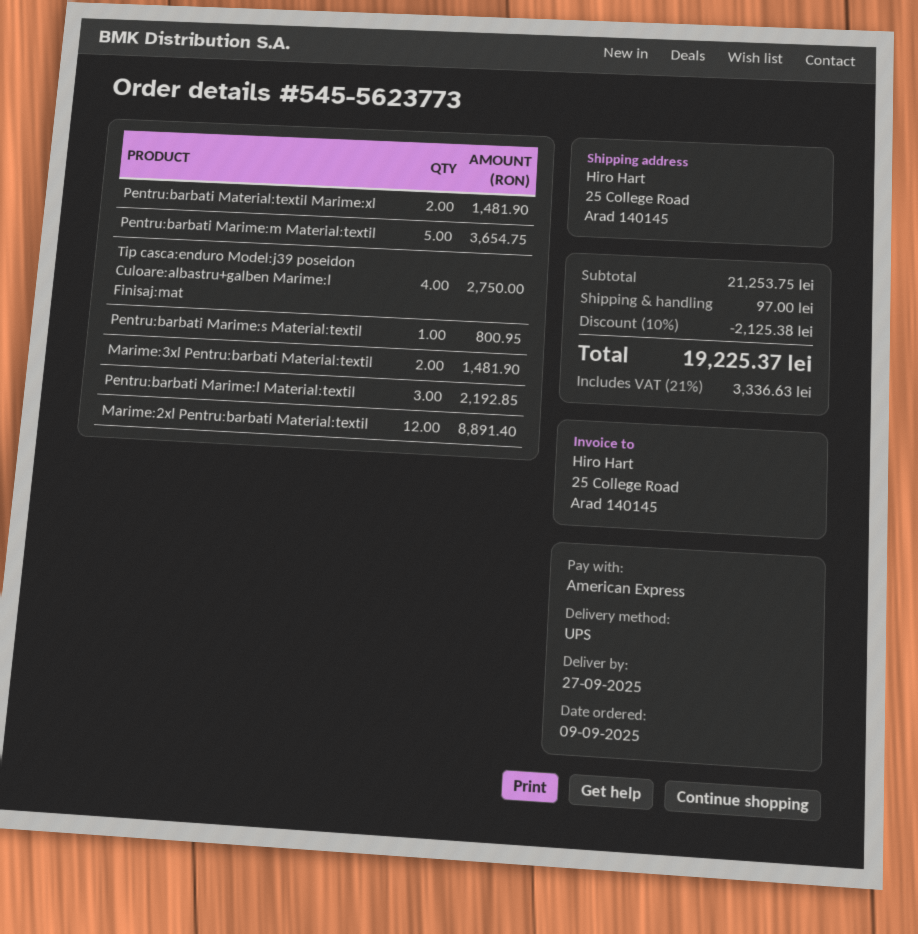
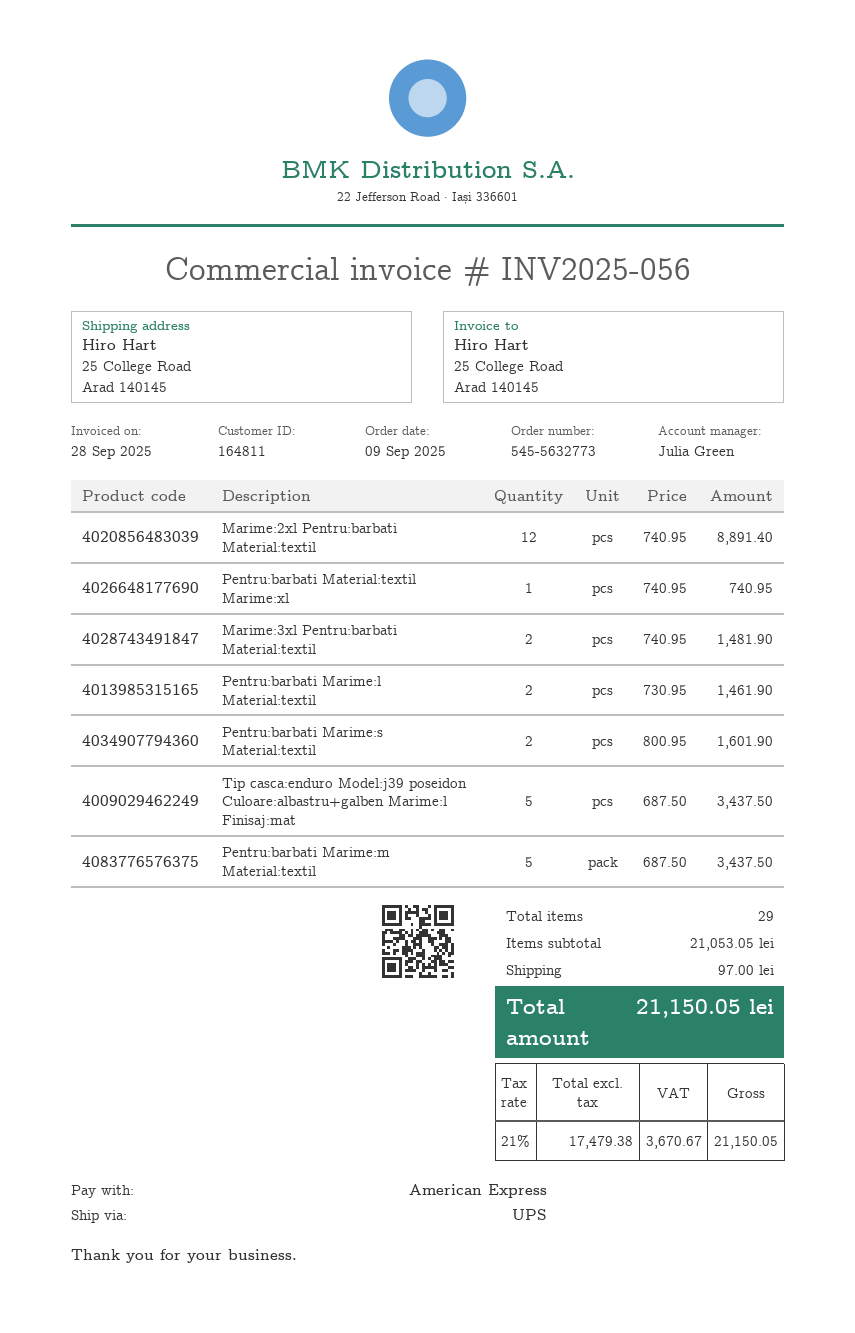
order number: 545-5623773 -> 545-5632773
Pentru:barbati Material:textil Marime:xl: 2 for 1481.90 -> 1 for 740.95
Pentru:barbati Marime:m Material:textil: 5 for 3654.75 -> 5 for 3437.50
Tip casca:enduro Model:j39 poseidon Culoare:albastru+galben Marime:l Finisaj:mat: 4 for 2750.00 -> 5 for 3437.50
Pentru:barbati Marime:s Material:textil: 1 for 800.95 -> 2 for 1601.90
Pentru:barbati Marime:l Material:textil: 3 for 2192.85 -> 2 for 1461.90
subtotal: 21253.75 -> 21053.05
discount: 10% = 2125.38 -> none
tax: 21% = 3336.63 -> 21% = 3670.67
total: 19225.37 -> 21150.05

